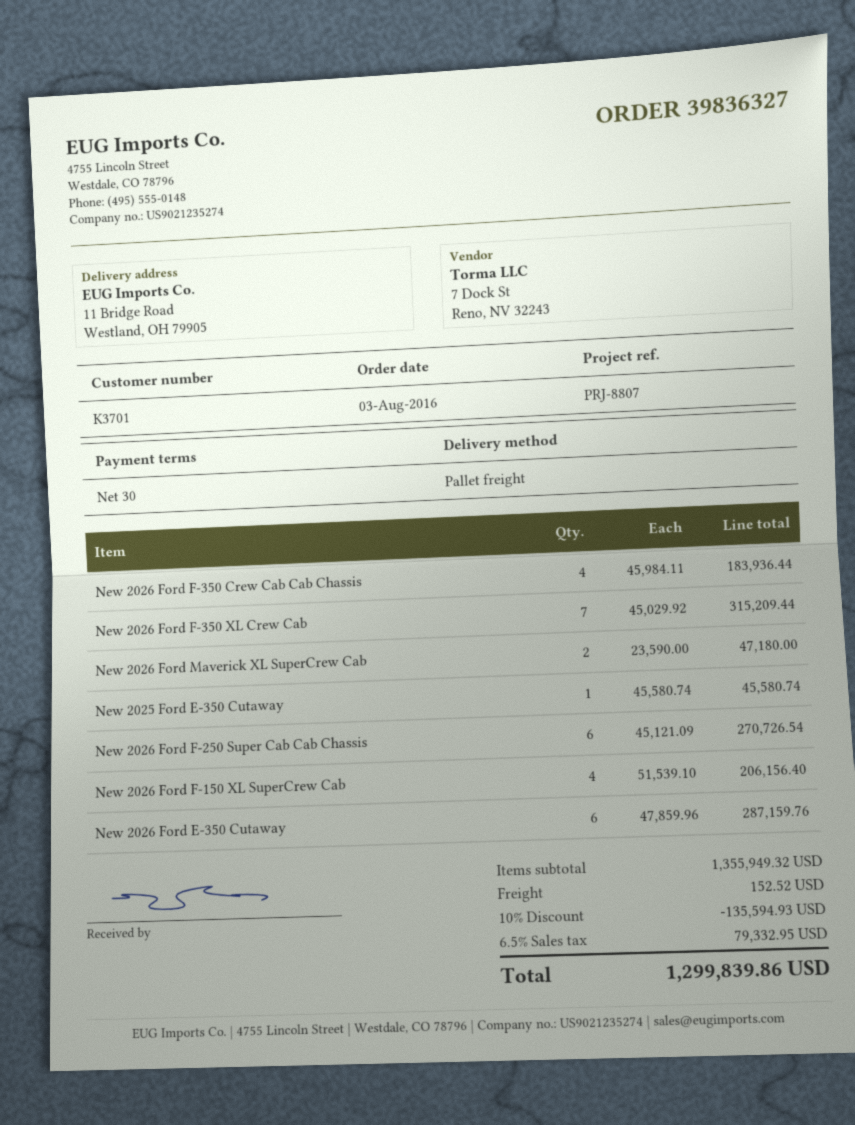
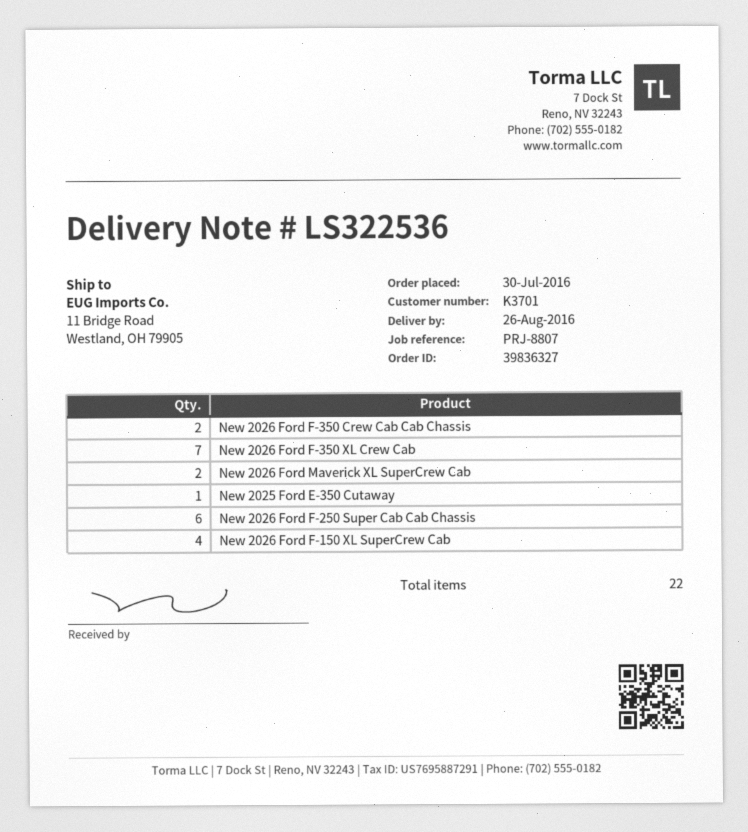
order date: 2016-08-03 -> 2016-07-30
New 2026 Ford F-350 Crew Cab Cab Chassis: 4 -> 2
New 2026 Ford E-350 Cutaway: 6 -> none

